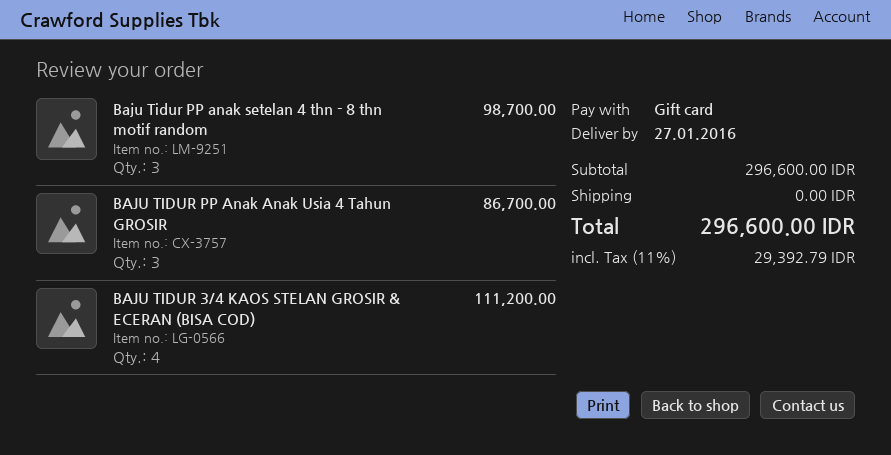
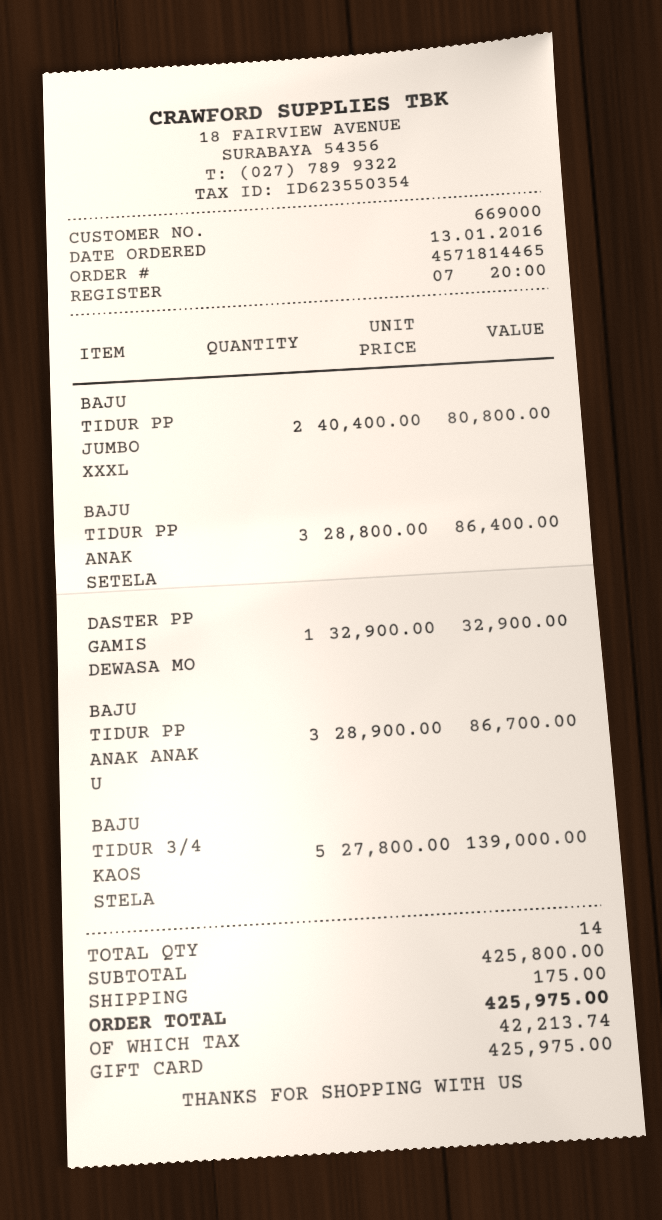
Baju Tidur PP anak setelan 4 thn - 8 thn motif random: 3 for 98700.00 -> 3 for 86400.00
BAJU TIDUR 3/4 KAOS STELAN GROSIR & ECERAN (BISA COD): 4 for 111200.00 -> 5 for 139000.00
BAJU TIDUR PP JUMBO XXXL: none -> 2 for 80800.00
DASTER PP GAMIS DEWASA MO: none -> 1 for 32900.00
subtotal: 296600.00 -> 425800.00
shipping: 0.00 -> 175.00
tax: 29392.79 -> 42213.74
total: 296600.00 -> 425975.00

